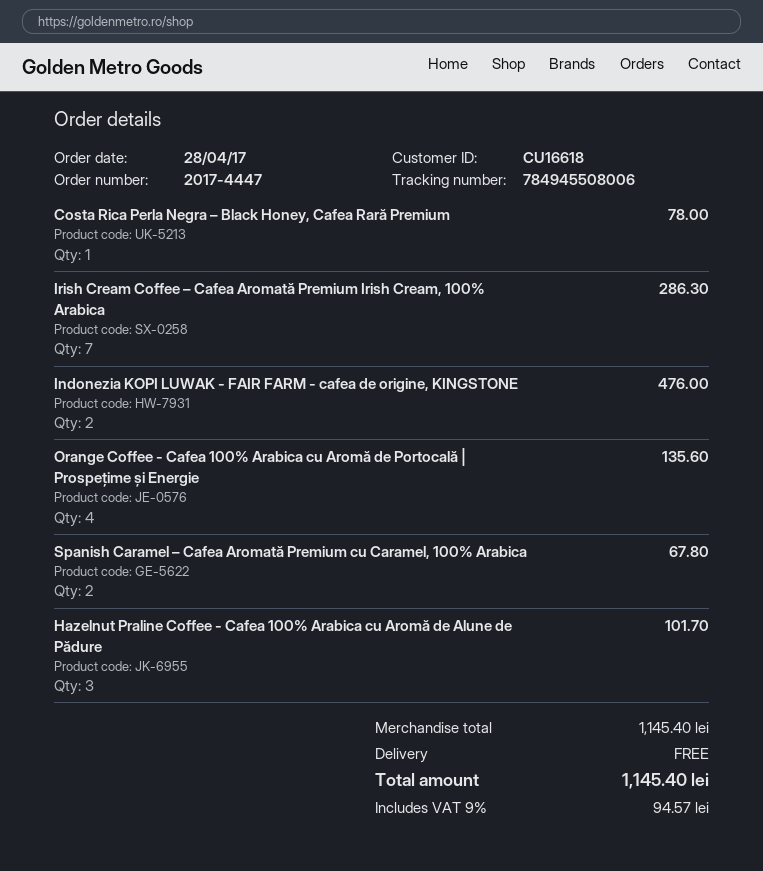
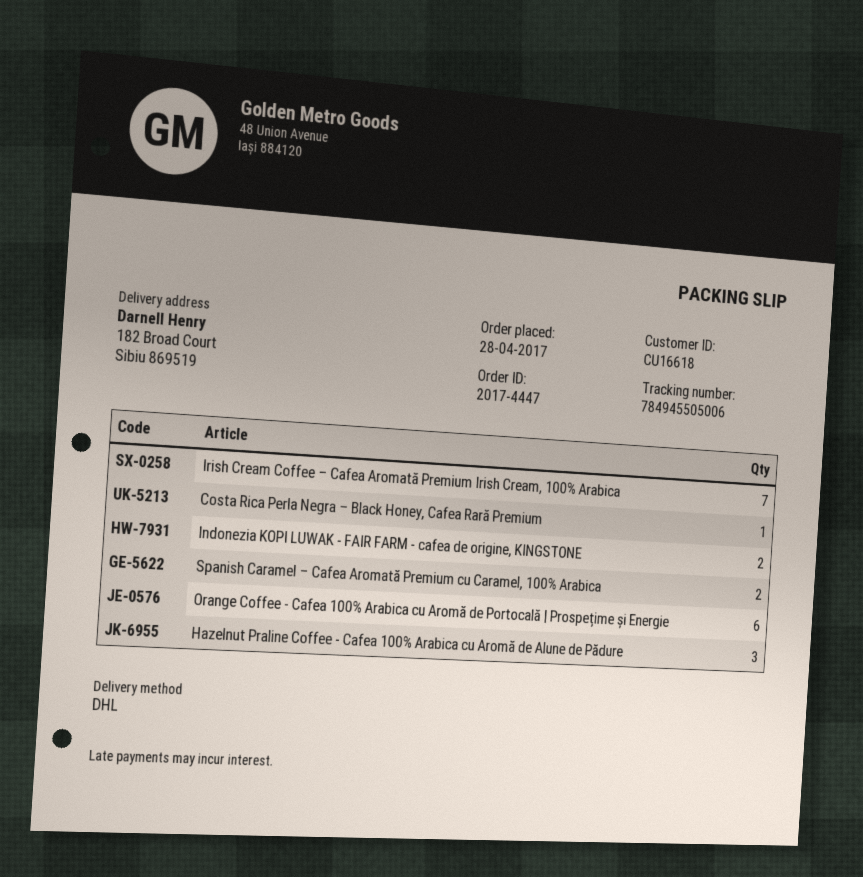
tracking number: 784945508006 -> 784945505006
Orange Coffee - Cafea 100% Arabica cu Aromă de Portocală | Prospețime și Energie: 4 -> 6

